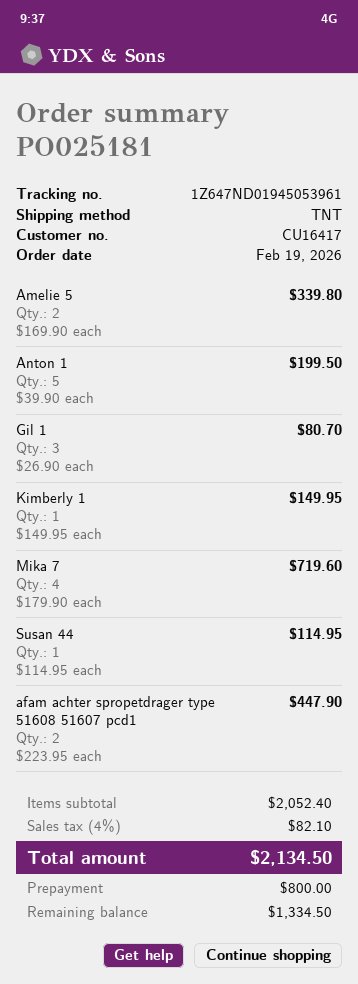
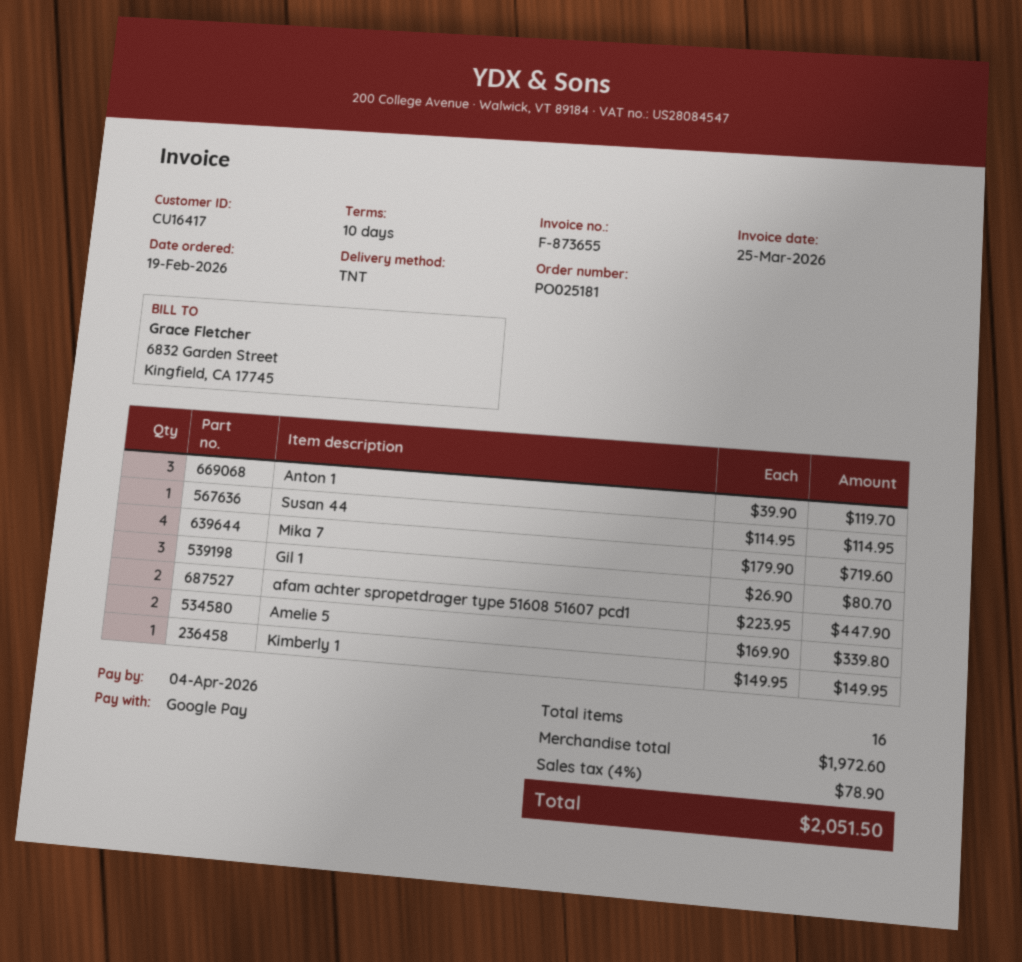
Anton 1: 5 x 39.90 = 199.50 -> 3 x 39.90 = 119.70
subtotal: 2052.40 -> 1972.60
tax: 4% = 82.10 -> 4% = 78.90
total: 2134.50 -> 2051.50

